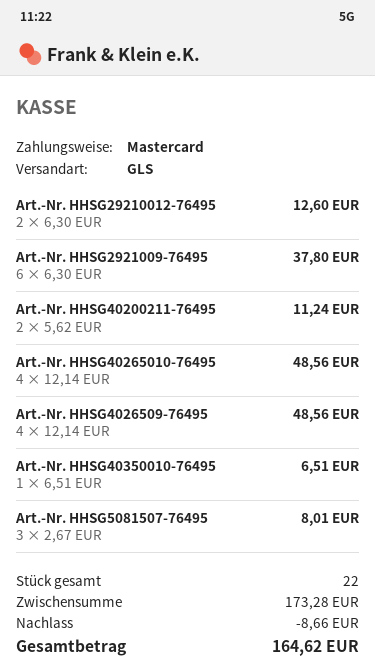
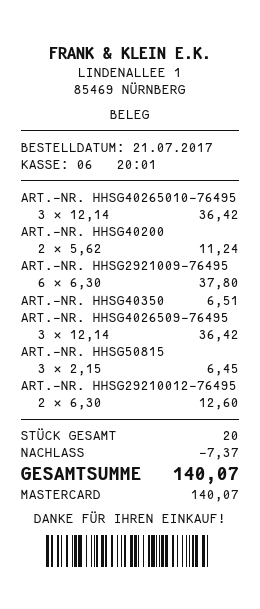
Art.-Nr. HHSG40265010-76495: 4 x 12.14 = 48.56 -> 3 x 12.14 = 36.42
Art.-Nr. HHSG4026509-76495: 4 x 12.14 = 48.56 -> 3 x 12.14 = 36.42
Art.-Nr. HHSG5081507-76495: 3 x 2.67 = 8.01 -> 3 x 2.15 = 6.45
total quantity: 22 -> 20
discount: 8.66 -> 7.37
total: 164.62 -> 140.07

